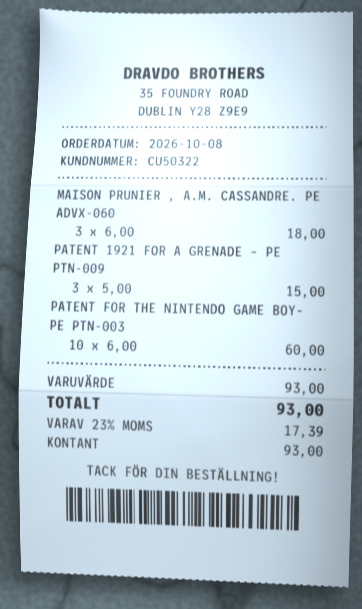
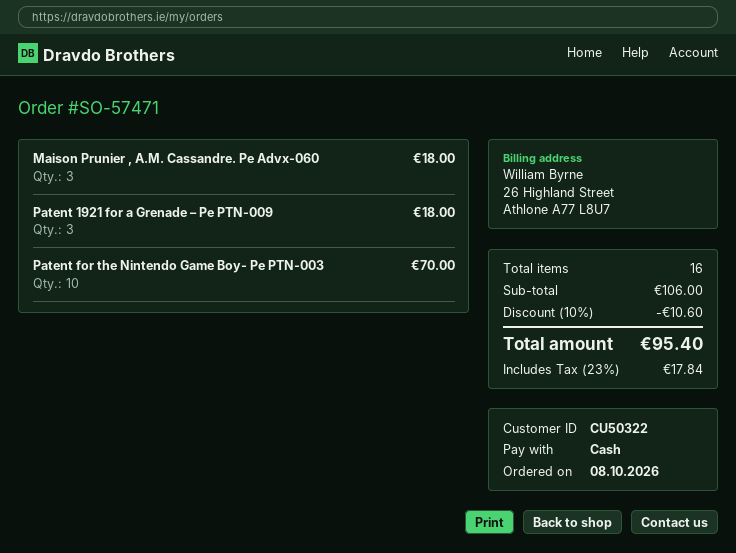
PATENT 1921 FOR A GRENADE – PE PTN-009: 3 for 15.00 -> 3 for 18.00
PATENT FOR THE NINTENDO GAME BOY- PE PTN-003: 10 for 60.00 -> 10 for 70.00
subtotal: 93.00 -> 106.00
discount: none -> 10% = 10.60
tax: 23% = 17.39 -> 23% = 17.84
total: 93.00 -> 95.40

